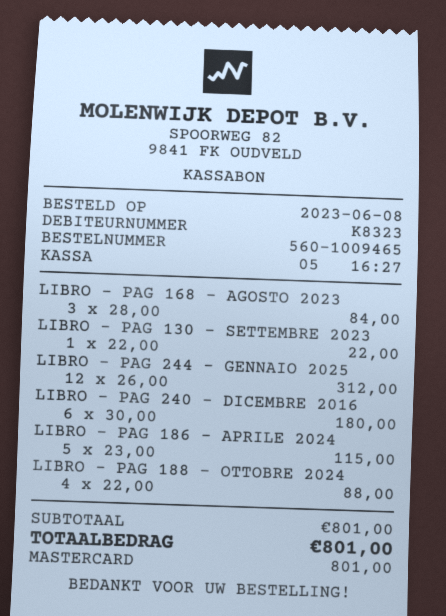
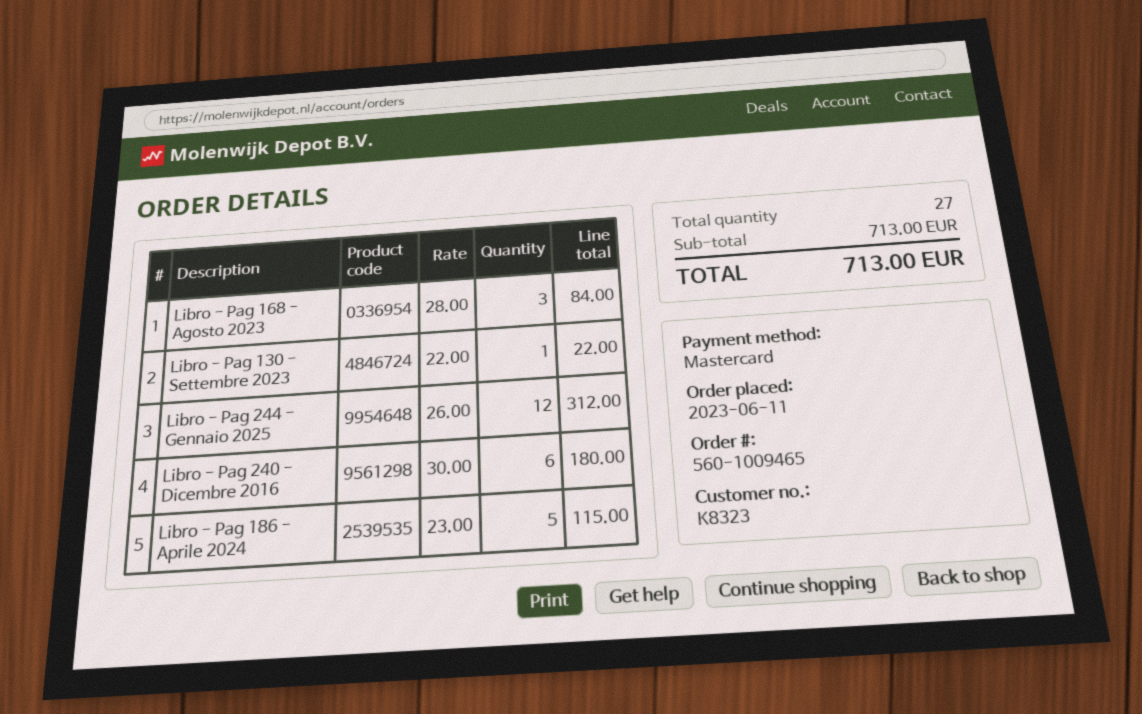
order date: 2023-06-08 -> 2023-06-11
LIBRO - PAG 188 - OTTOBRE 2024: 4 x 22.00 = 88.00 -> none
subtotal: 801.00 -> 713.00
total: 801.00 -> 713.00

